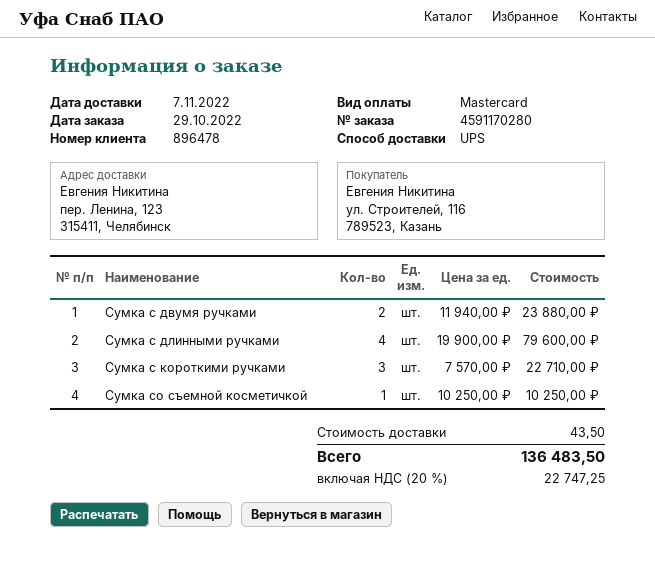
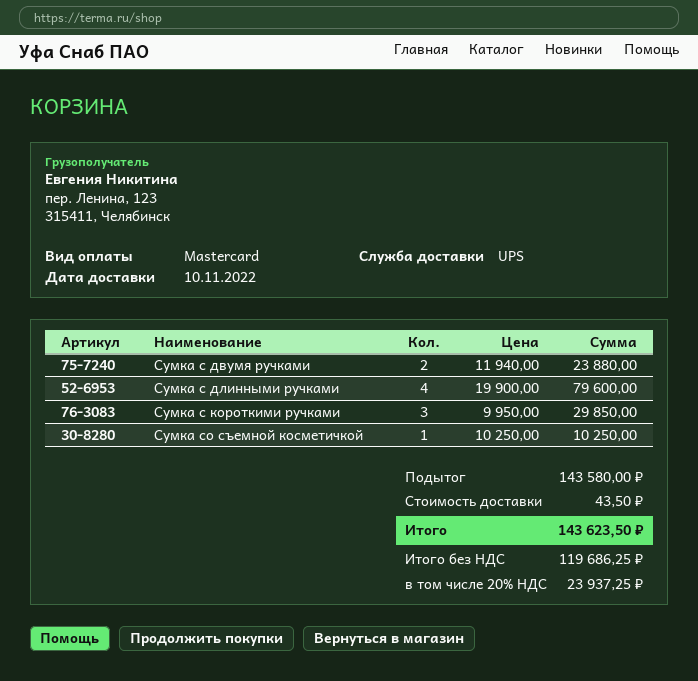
delivery date: 2022-11-07 -> 2022-11-10
Сумка с короткими ручками: 3 x 7570.00 = 22710.00 -> 3 x 9950.00 = 29850.00
tax: 20% = 22747.25 -> 20% = 23937.25
total: 136483.50 -> 143623.50

